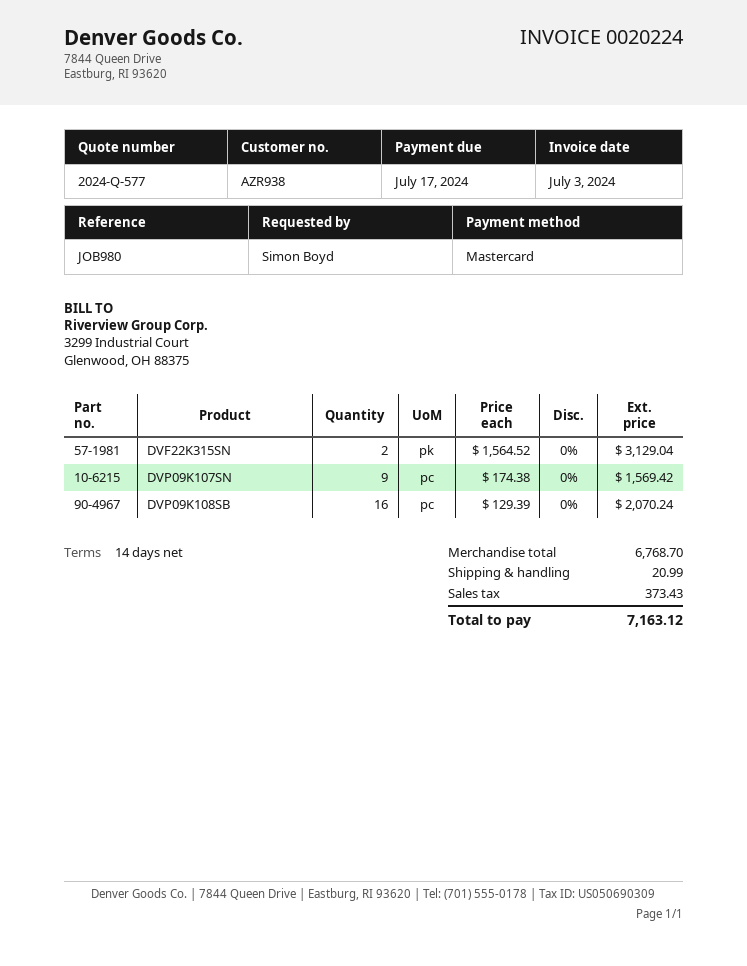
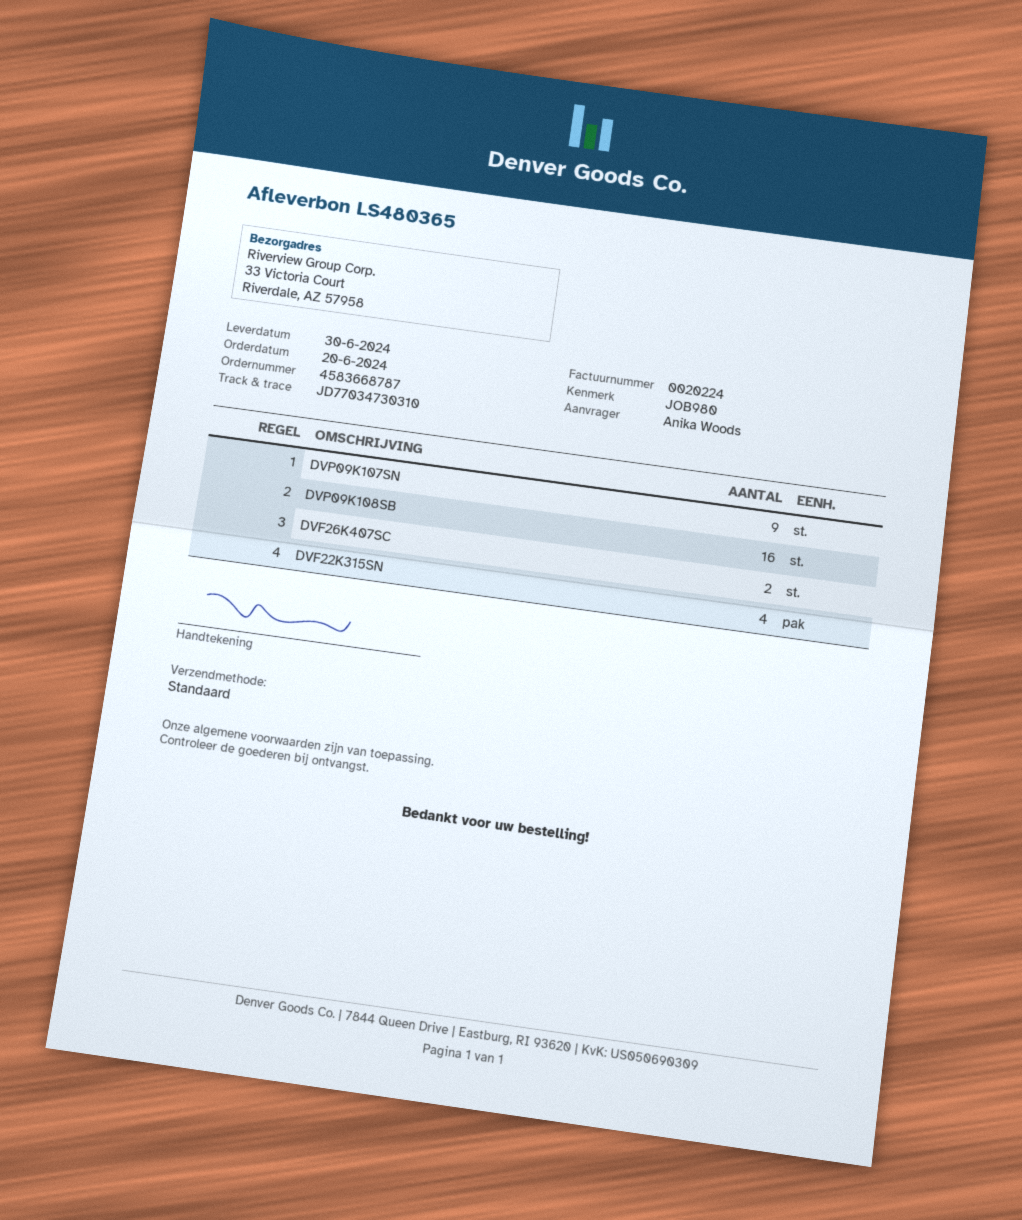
ordered by: Simon Boyd -> Anika Woods
DVF22K315SN: 2 -> 4
DVF26K407SC: none -> 2

